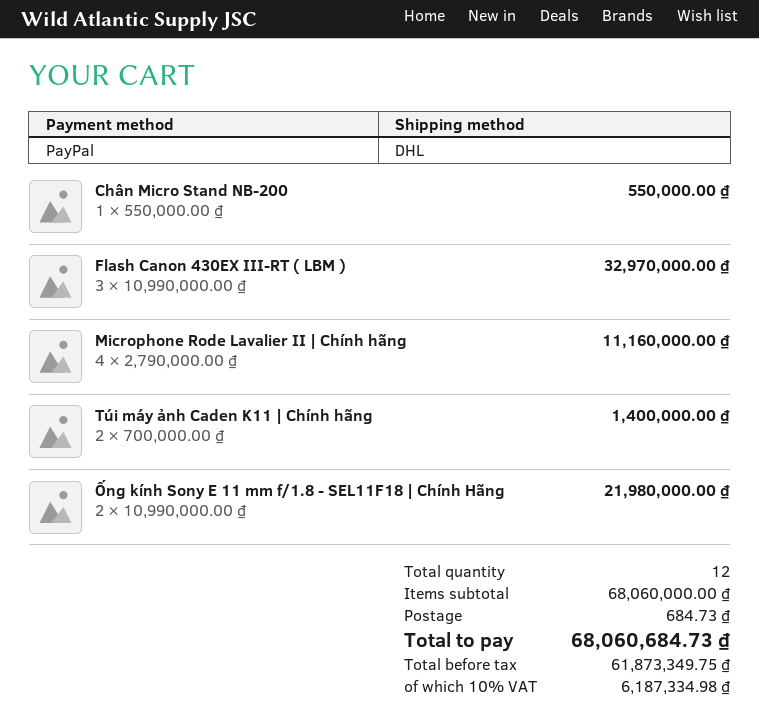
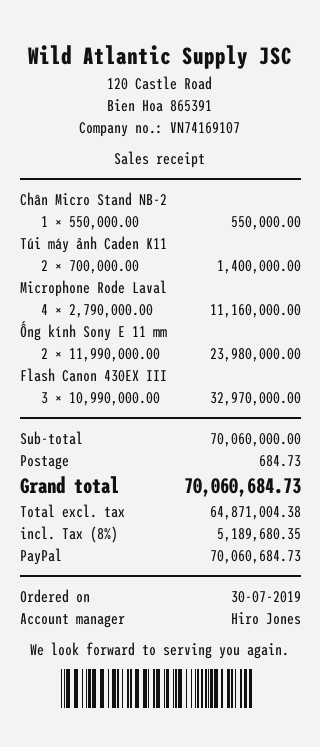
Ống kính Sony E 11 mm f/1.8 - SEL11F18 | Chính Hãng: 2 x 10990000.00 = 21980000.00 -> 2 x 11990000.00 = 23980000.00
subtotal: 68060000.00 -> 70060000.00
net: 61873349.75 -> 64871004.38
tax: 10% = 6187334.98 -> 8% = 5189680.35
total: 68060684.73 -> 70060684.73

